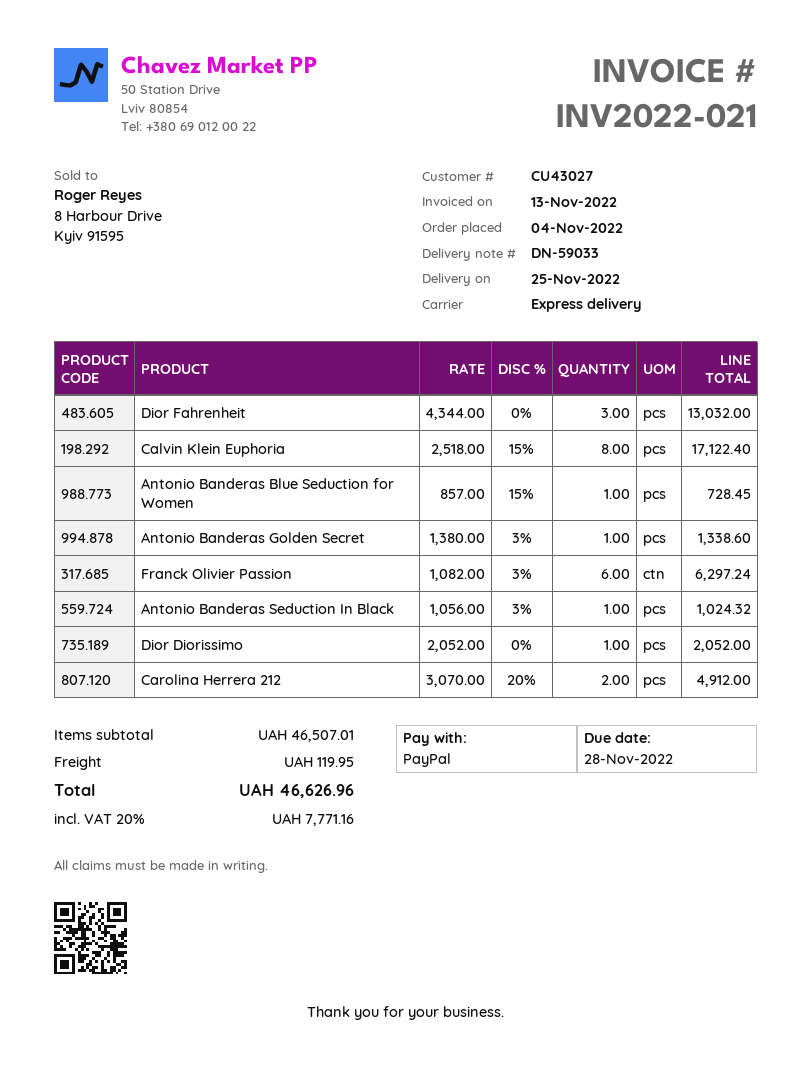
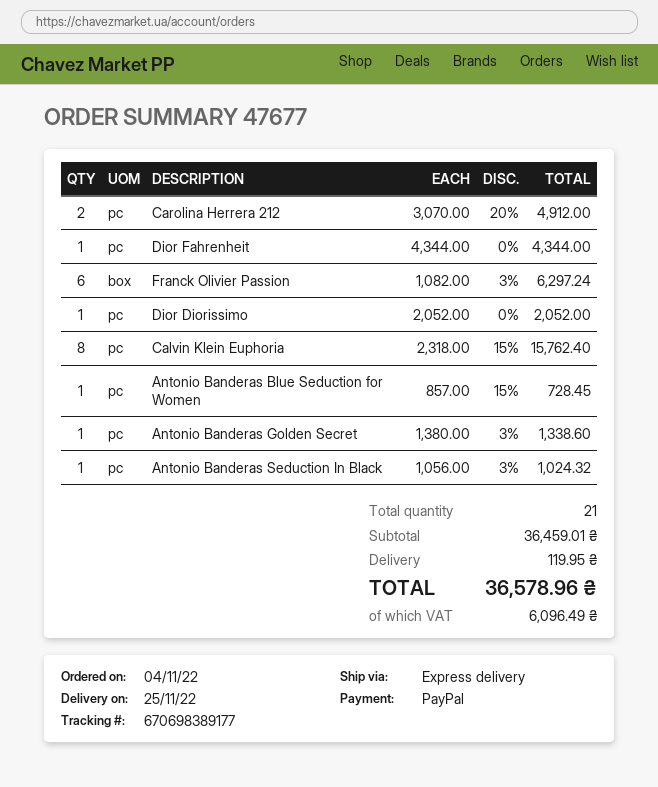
Dior Fahrenheit: 3 x 4344.00 = 13032.00 -> 1 x 4344.00 = 4344.00
Calvin Klein Euphoria: 8 x 2518.00 - 15% = 17122.40 -> 8 x 2318.00 - 15% = 15762.40
subtotal: 46507.01 -> 36459.01
tax: 7771.16 -> 6096.49
total: 46626.96 -> 36578.96

